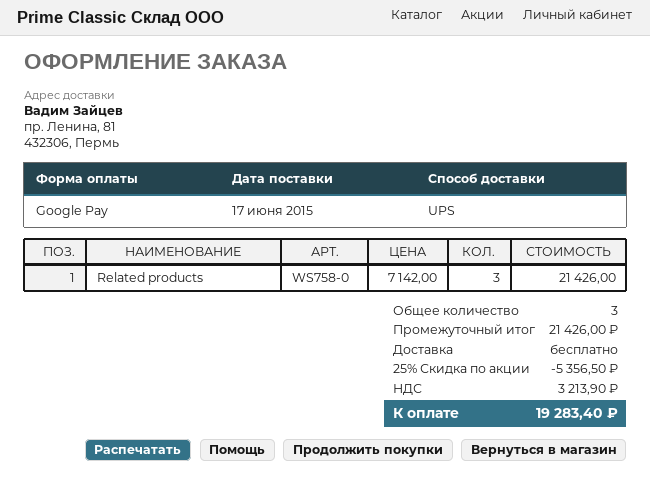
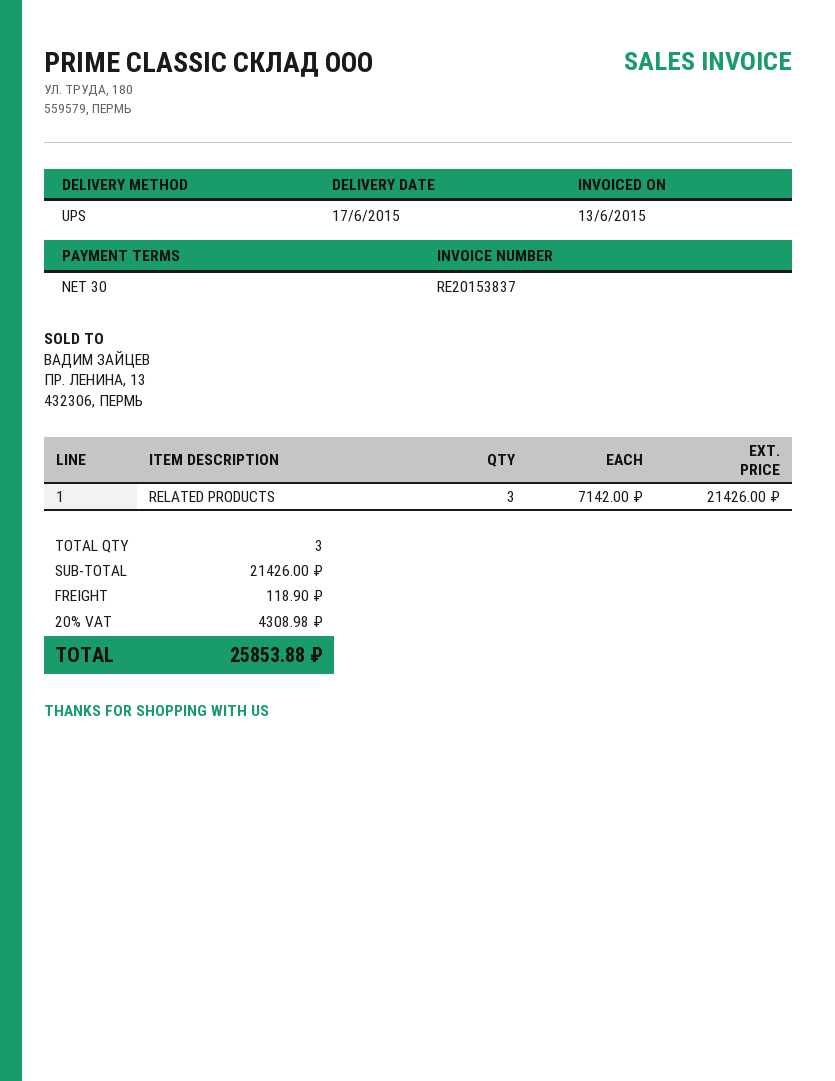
discount: 25% = 5356.50 -> none
shipping: 0.00 -> 118.90
tax: 3213.90 -> 4308.98
total: 19283.40 -> 25853.88

